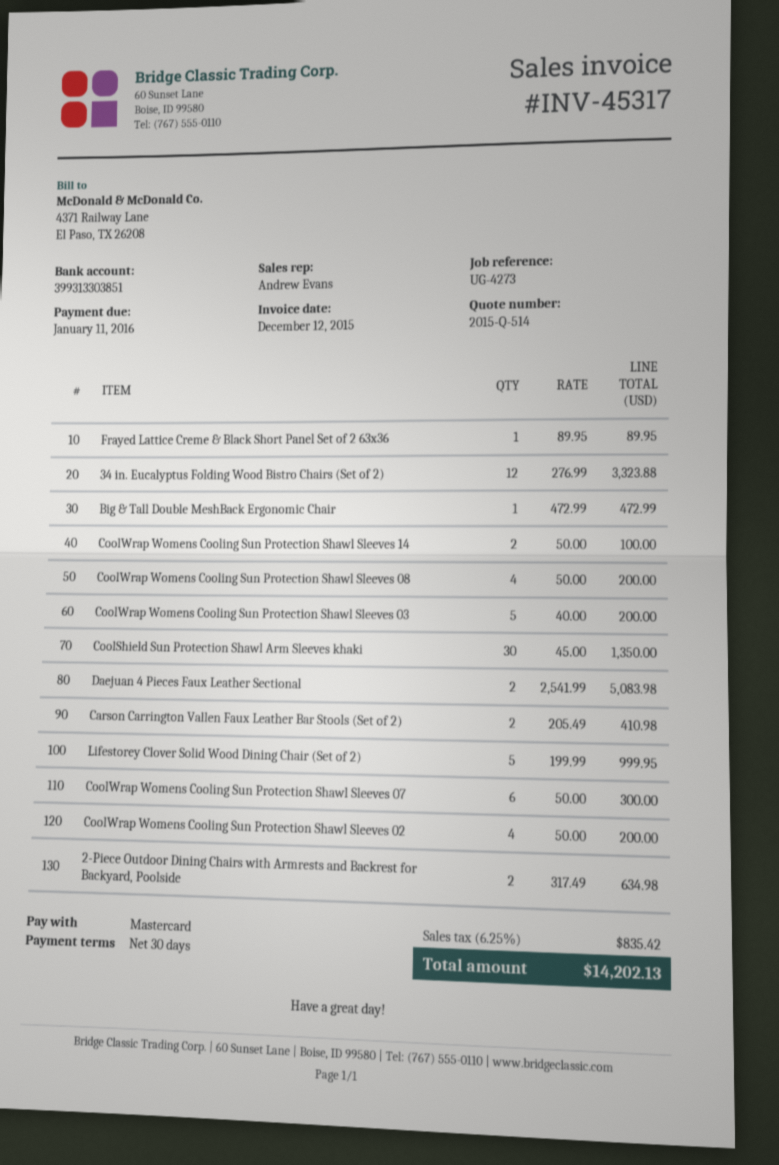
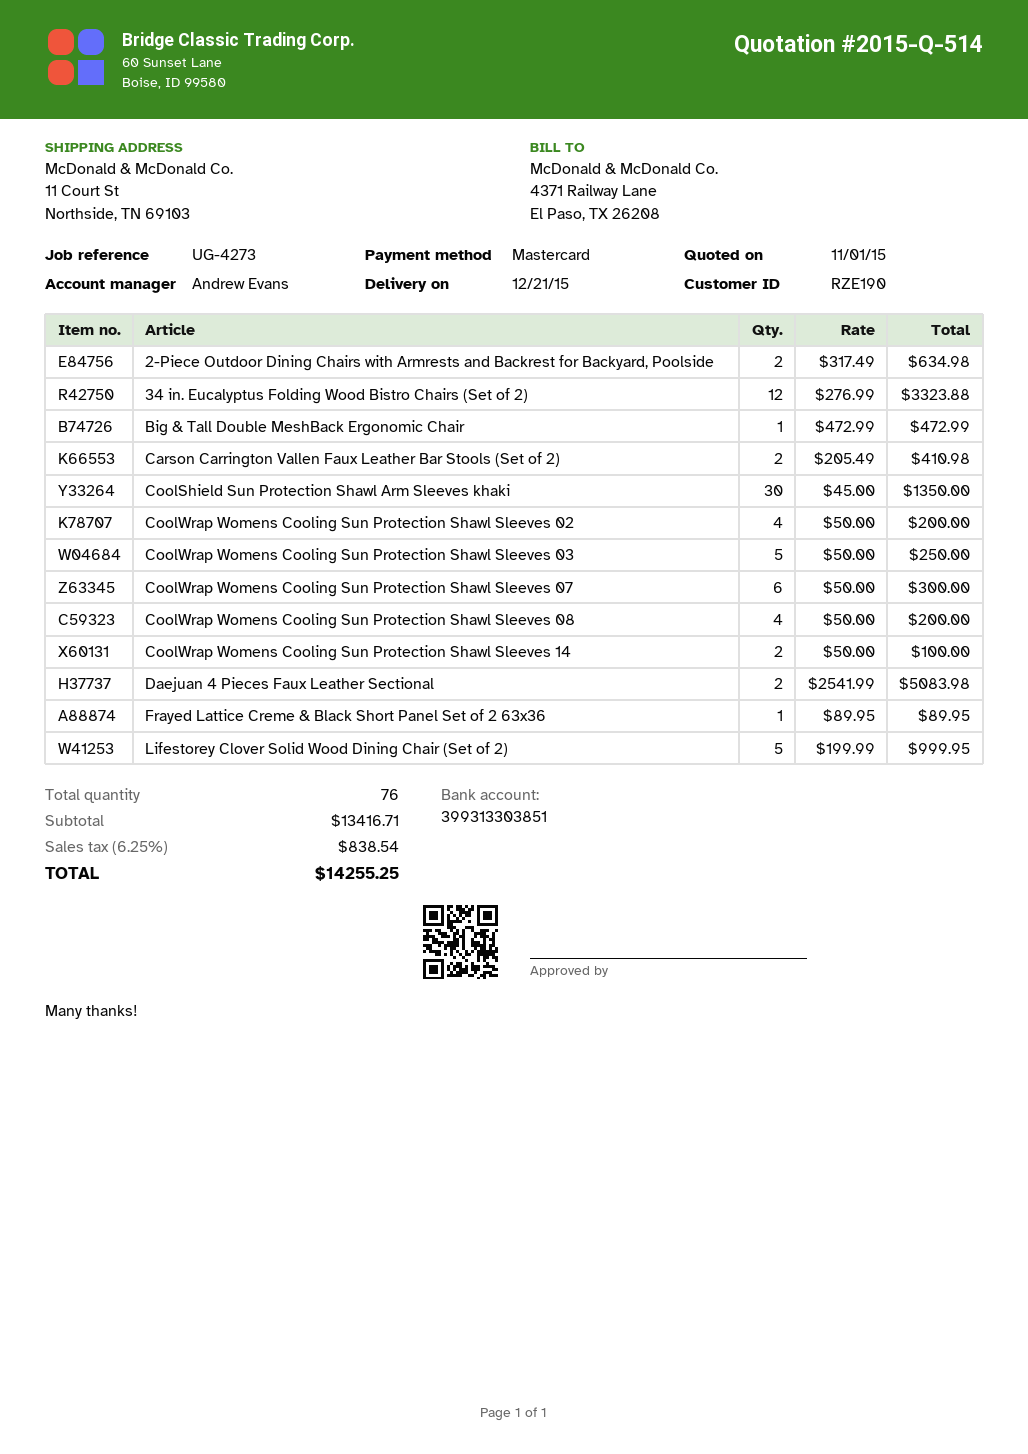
CoolWrap Womens Cooling Sun Protection Shawl Sleeves 03: 5 x 40.00 = 200.00 -> 5 x 50.00 = 250.00
tax: 6.25% = 835.42 -> 6.25% = 838.54
total: 14202.13 -> 14255.25

